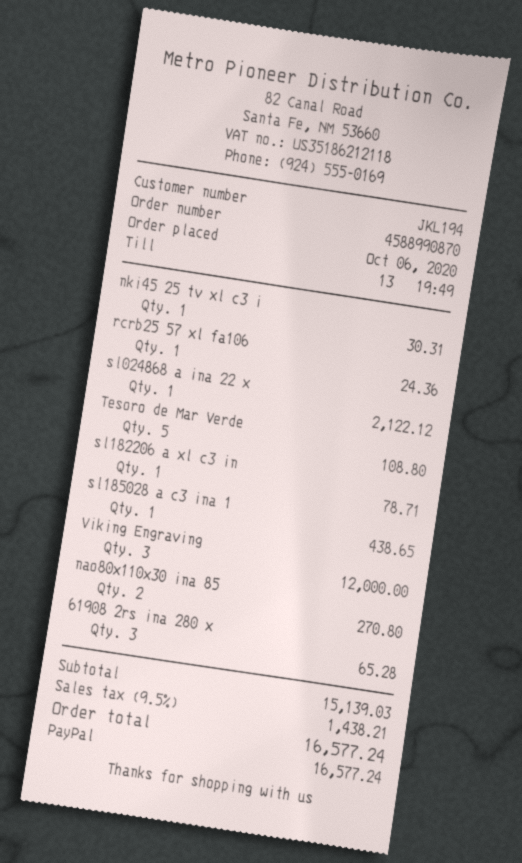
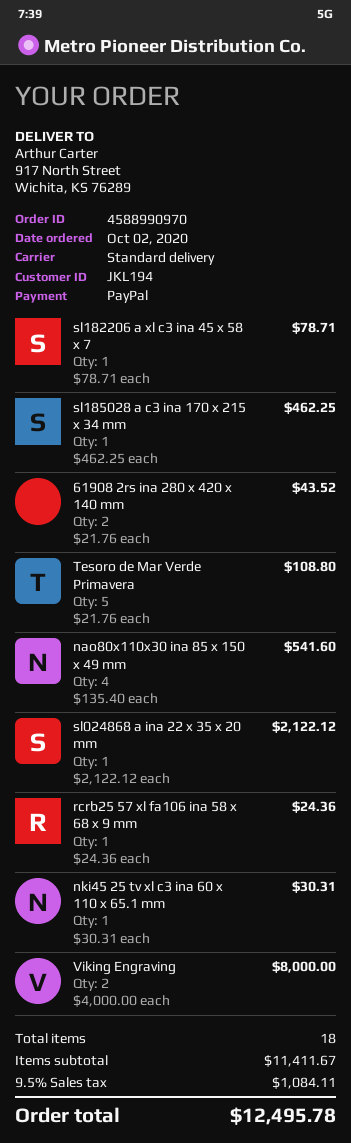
order number: 4588990870 -> 4588990970
order date: 2020-10-06 -> 2020-10-02
sl185028 a c3 ina 1: 1 for 438.65 -> 1 for 462.25
Viking Engraving: 3 for 12000.00 -> 2 for 8000.00
nao80x110x30 ina 85: 2 for 270.80 -> 4 for 541.60
61908 2rs ina 280 x: 3 for 65.28 -> 2 for 43.52
subtotal: 15139.03 -> 11411.67
tax: 9.5% = 1438.21 -> 9.5% = 1084.11
total: 16577.24 -> 12495.78

